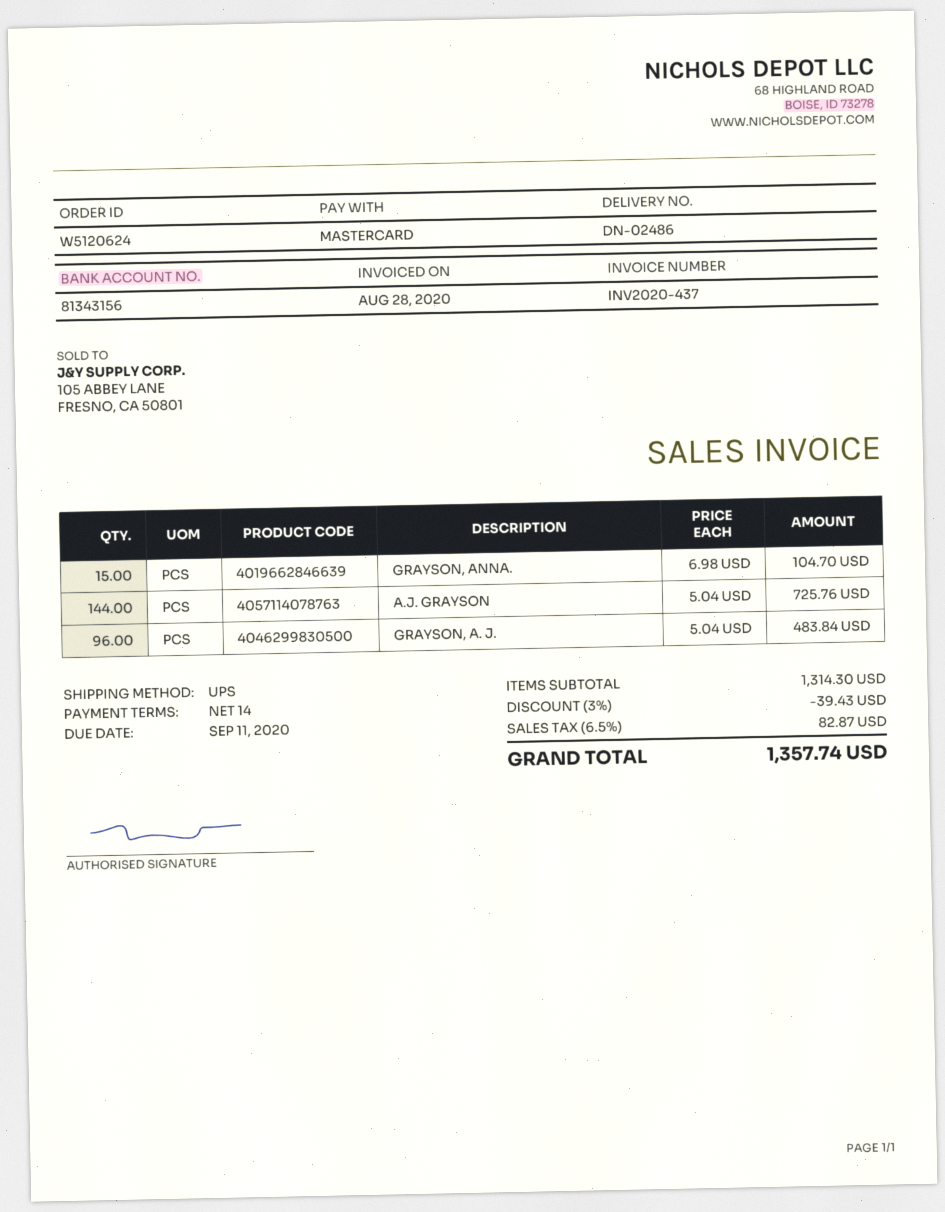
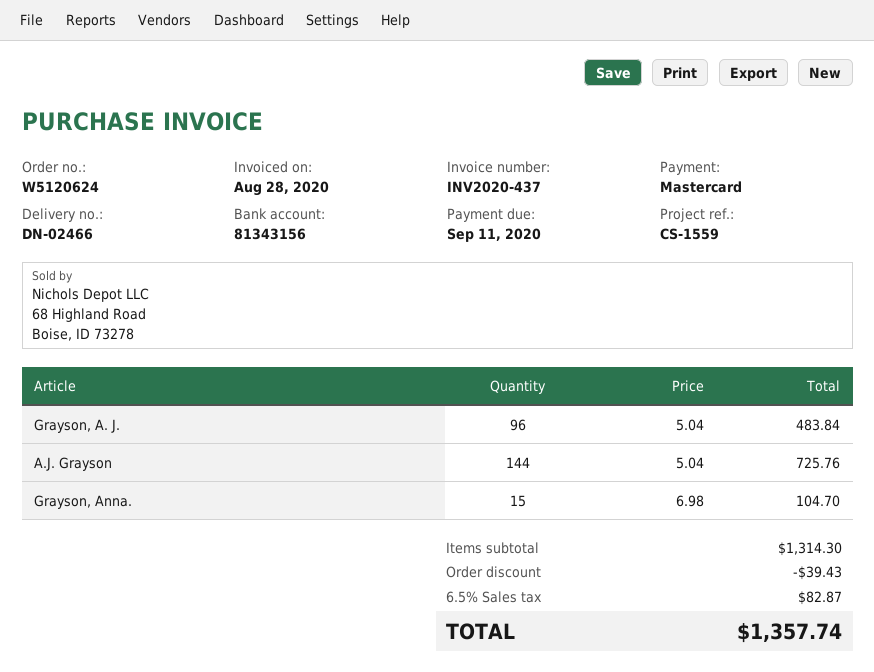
delivery note number: DN-02486 -> DN-02466

